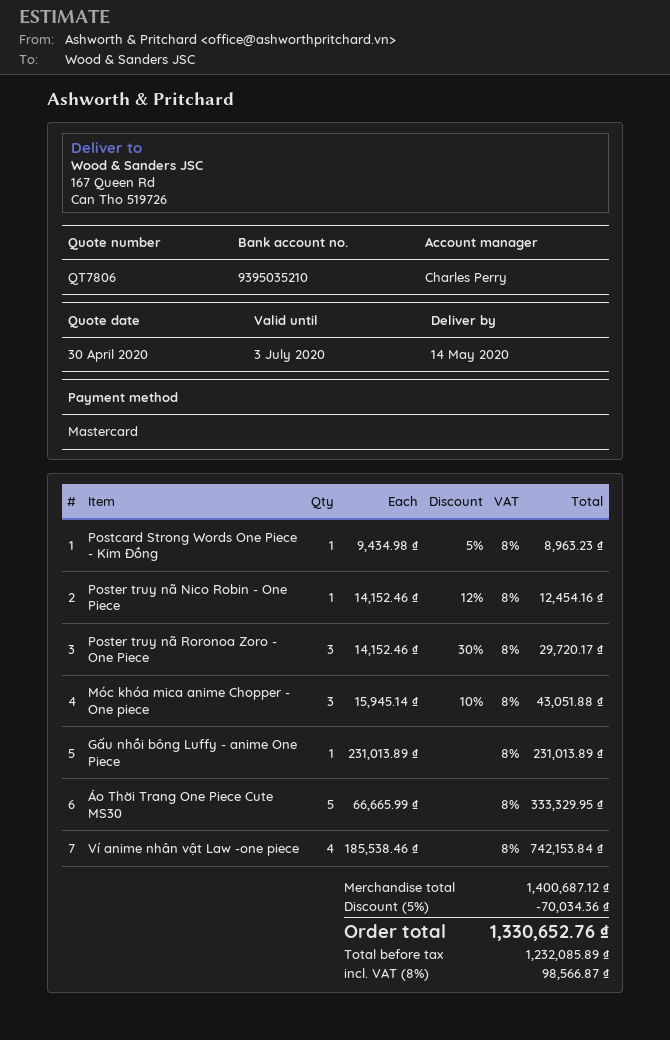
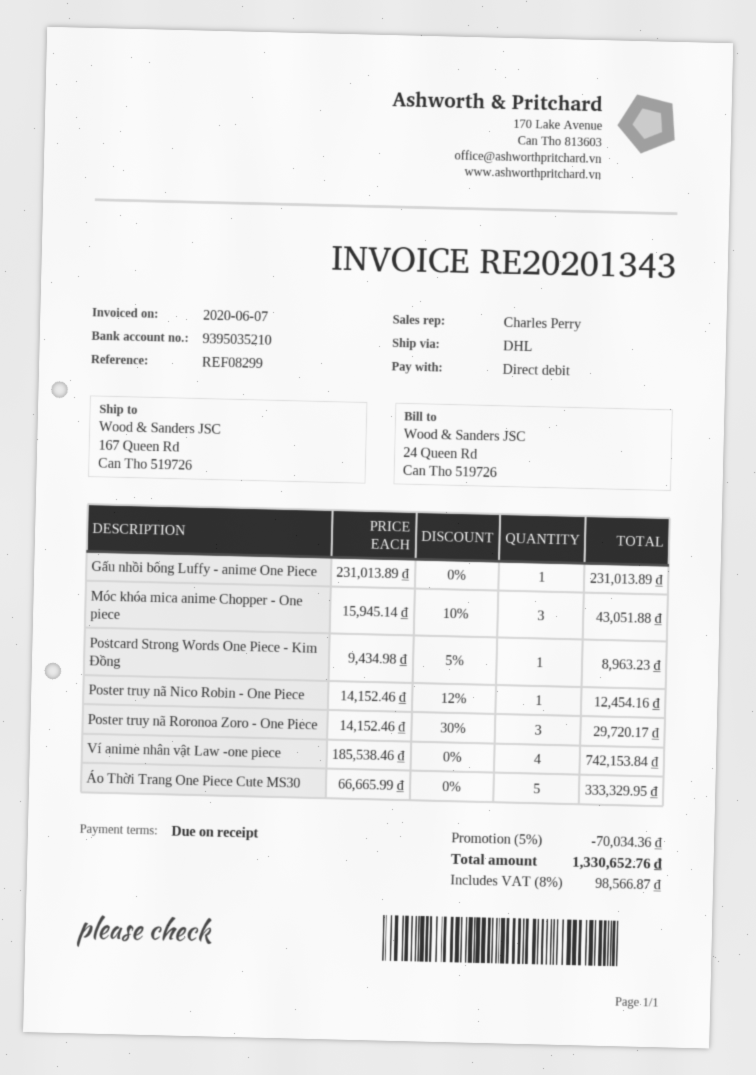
payment method: Mastercard -> direct debit

